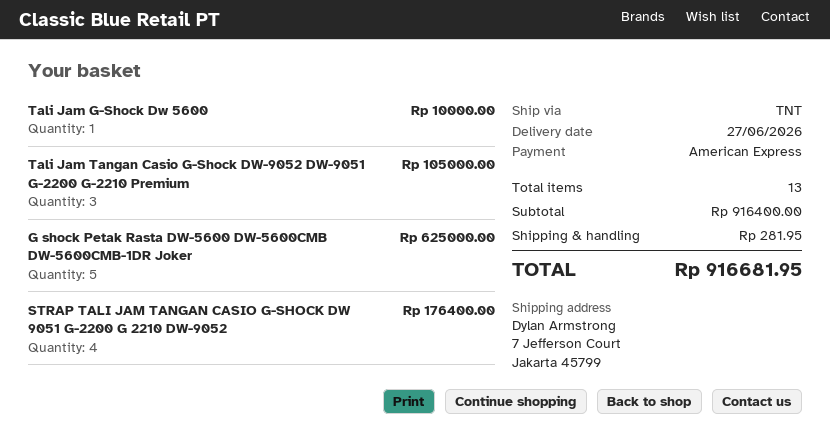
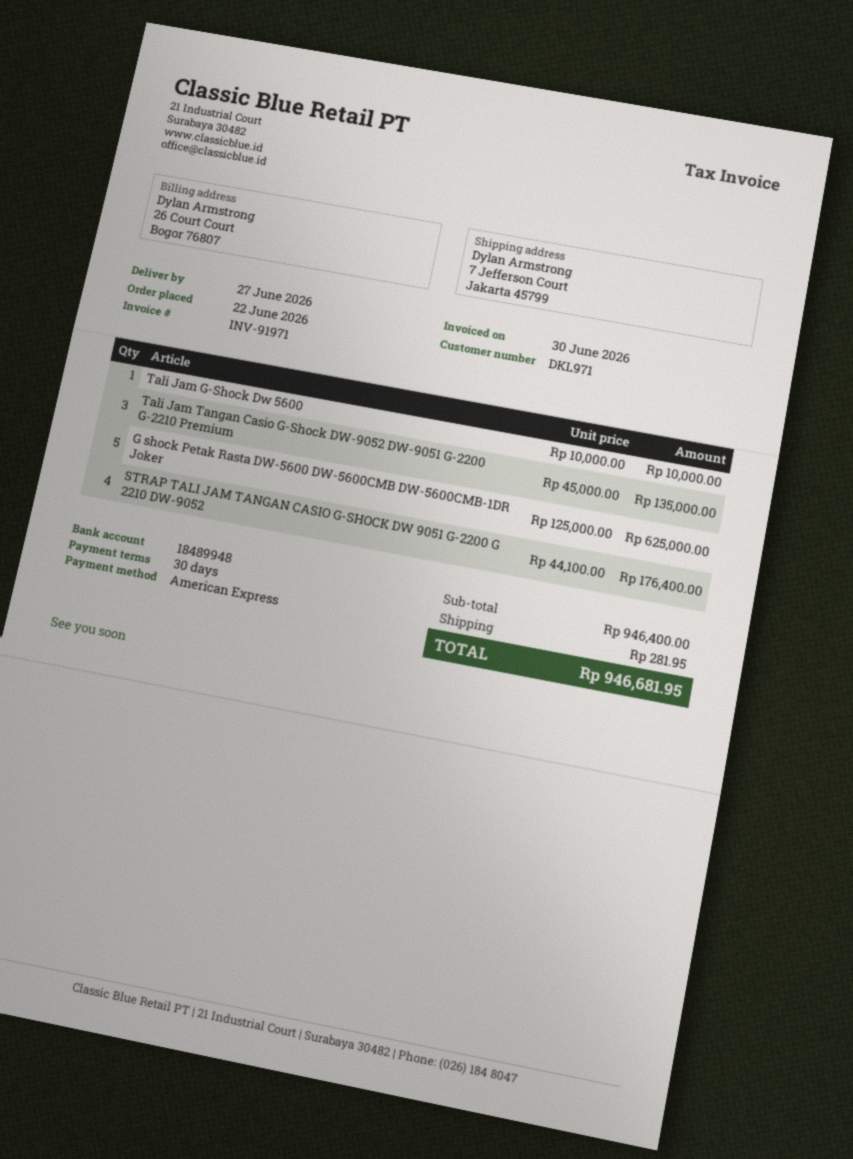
Tali Jam Tangan Casio G-Shock DW-9052 DW-9051 G-2200 G-2210 Premium: 3 for 105000.00 -> 3 for 135000.00
subtotal: 916400.00 -> 946400.00
total: 916681.95 -> 946681.95

